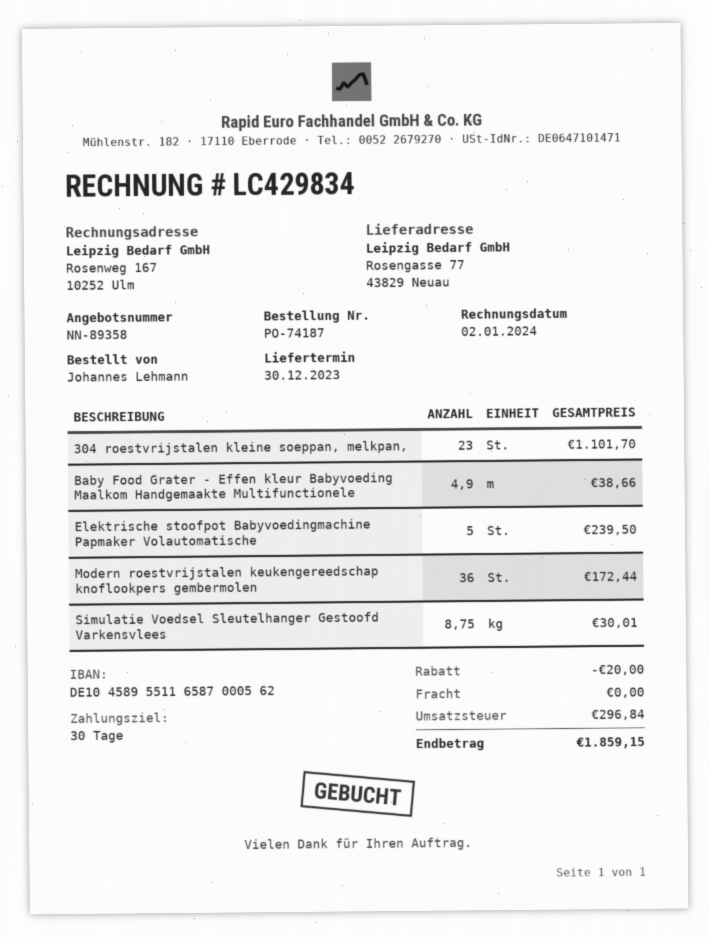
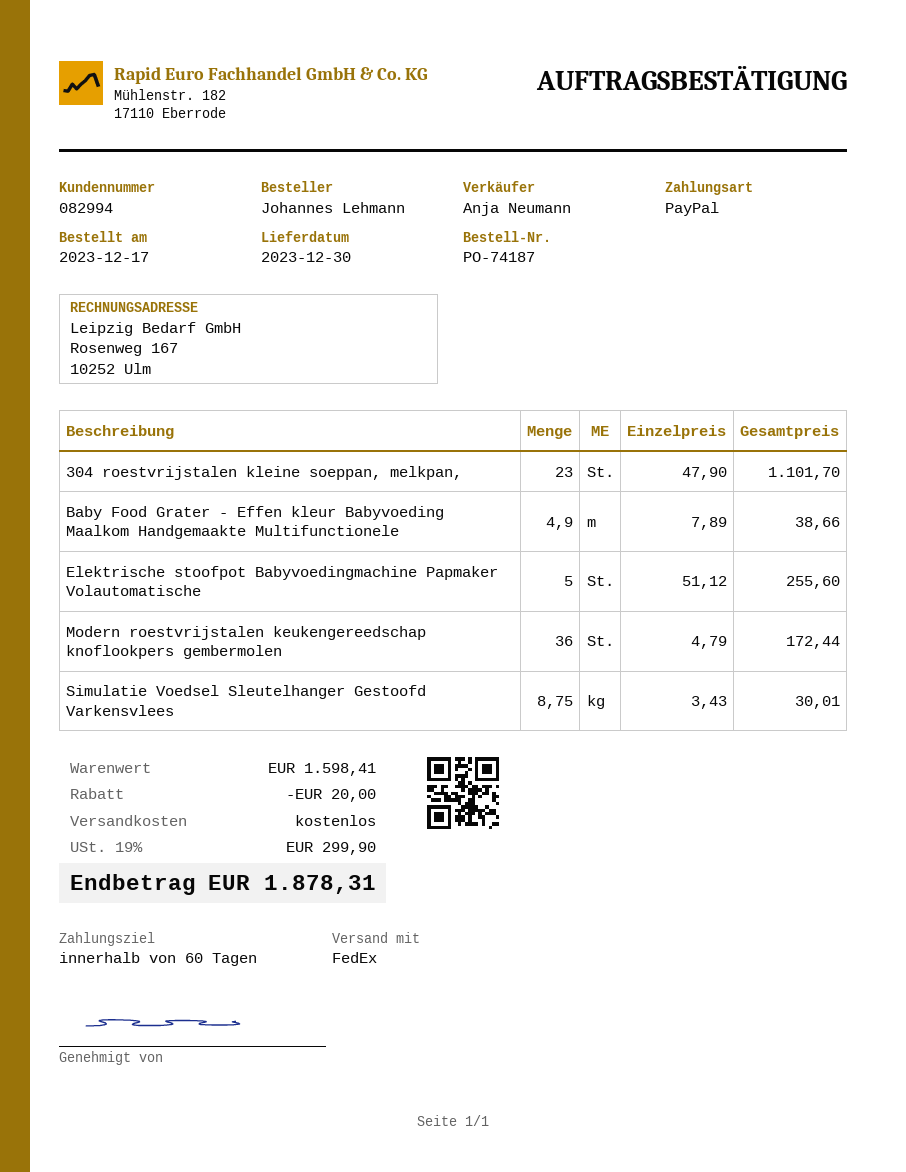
payment terms: 30 days -> 60 days
Elektrische stoofpot Babyvoedingmachine Papmaker Volautomatische: 5 for 239.50 -> 5 for 255.60
tax: 296.84 -> 299.90
total: 1859.15 -> 1878.31

